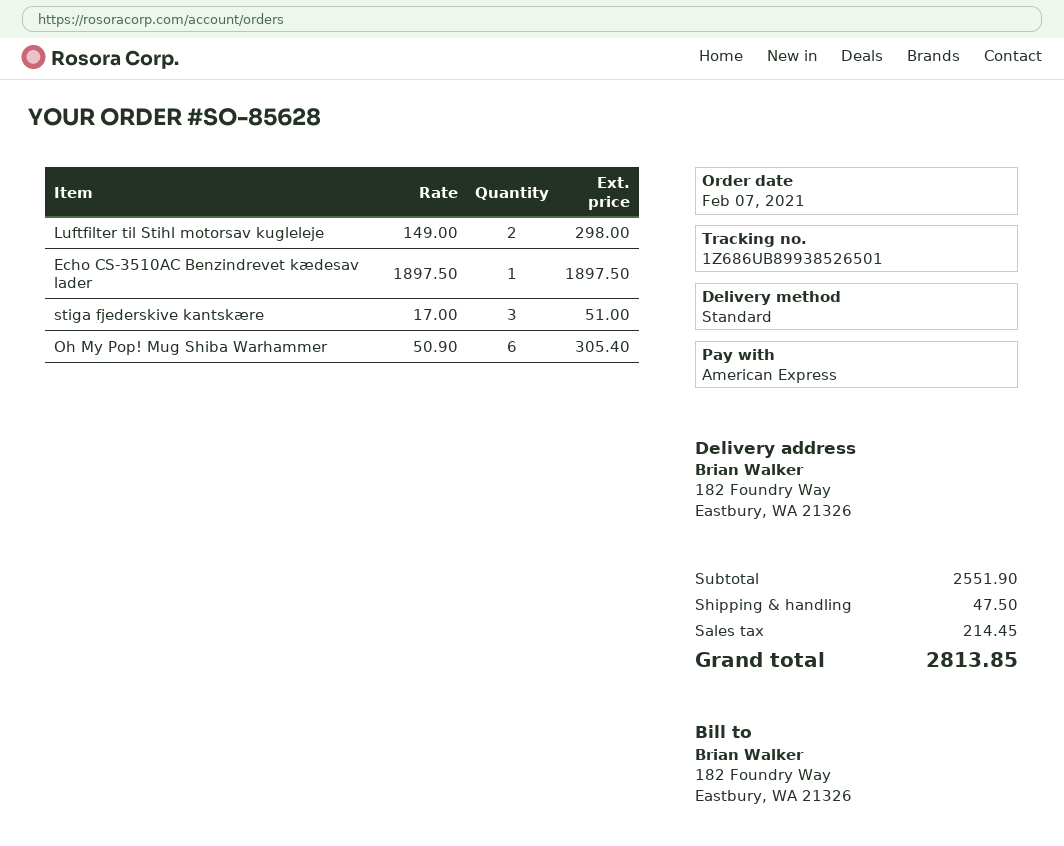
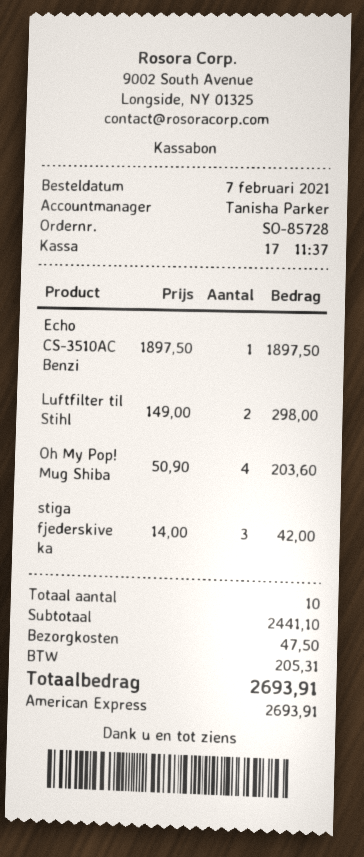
order number: SO-85628 -> SO-85728
stiga fjederskive kantskære: 3 x 17.00 = 51.00 -> 3 x 14.00 = 42.00
Oh My Pop! Mug Shiba Warhammer: 6 x 50.90 = 305.40 -> 4 x 50.90 = 203.60
subtotal: 2551.90 -> 2441.10
tax: 214.45 -> 205.31
total: 2813.85 -> 2693.91

